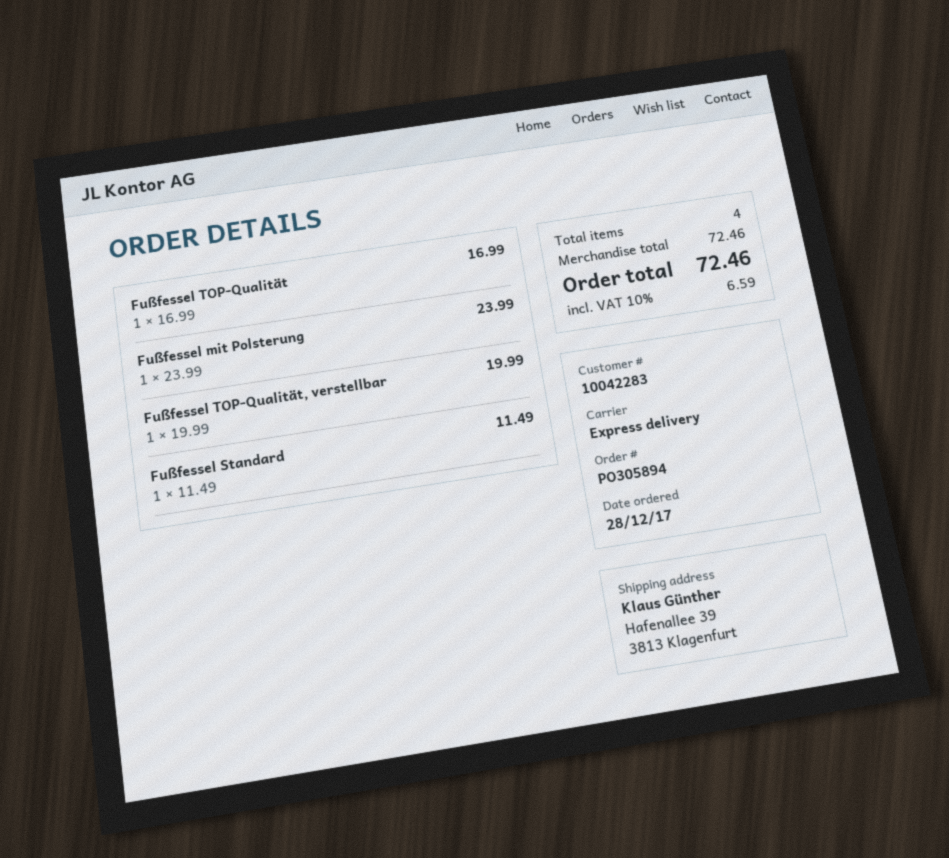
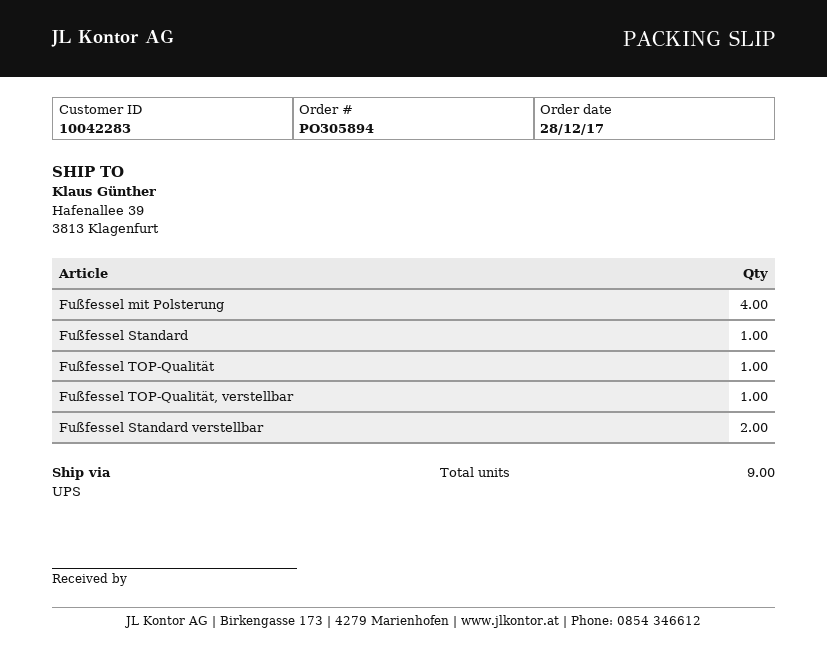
shipping method: express -> UPS
Fußfessel mit Polsterung: 1 -> 4
Fußfessel Standard verstellbar: none -> 2
total quantity: 4 -> 9

